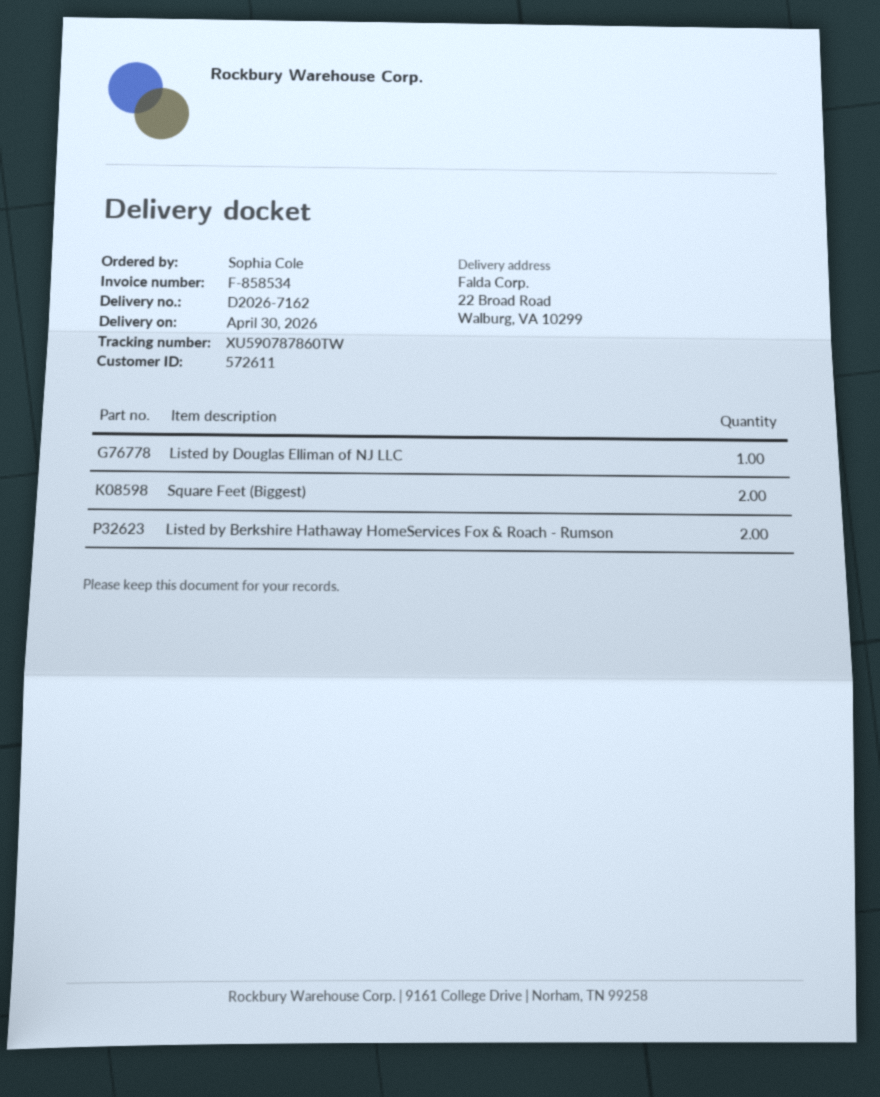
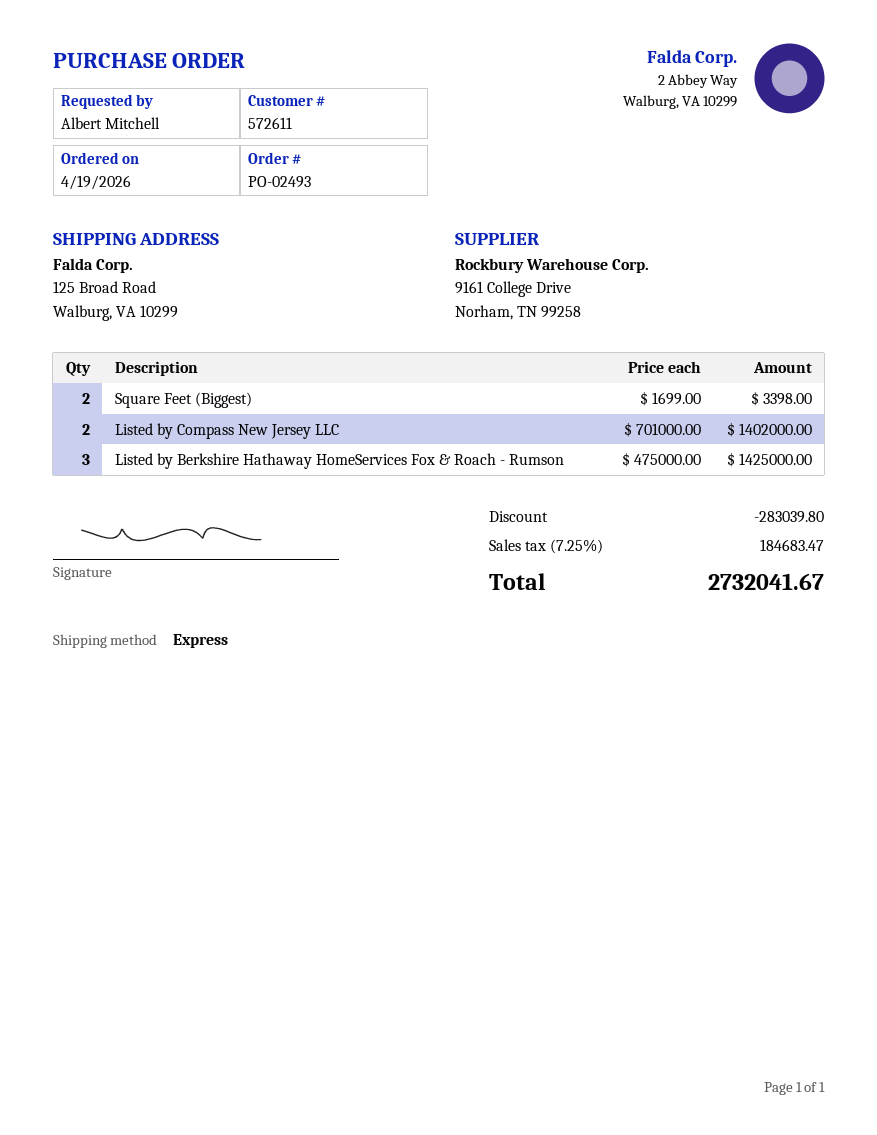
ordered by: Sophia Cole -> Albert Mitchell
ship to: 22 Broad Road, Walburg, VA 10299 -> 125 Broad Road, Walburg, VA 10299
Listed by Douglas Elliman of NJ LLC: 1 -> none
Listed by Berkshire Hathaway HomeServices Fox & Roach - Rumson: 2 -> 3
Listed by Compass New Jersey LLC: none -> 2

